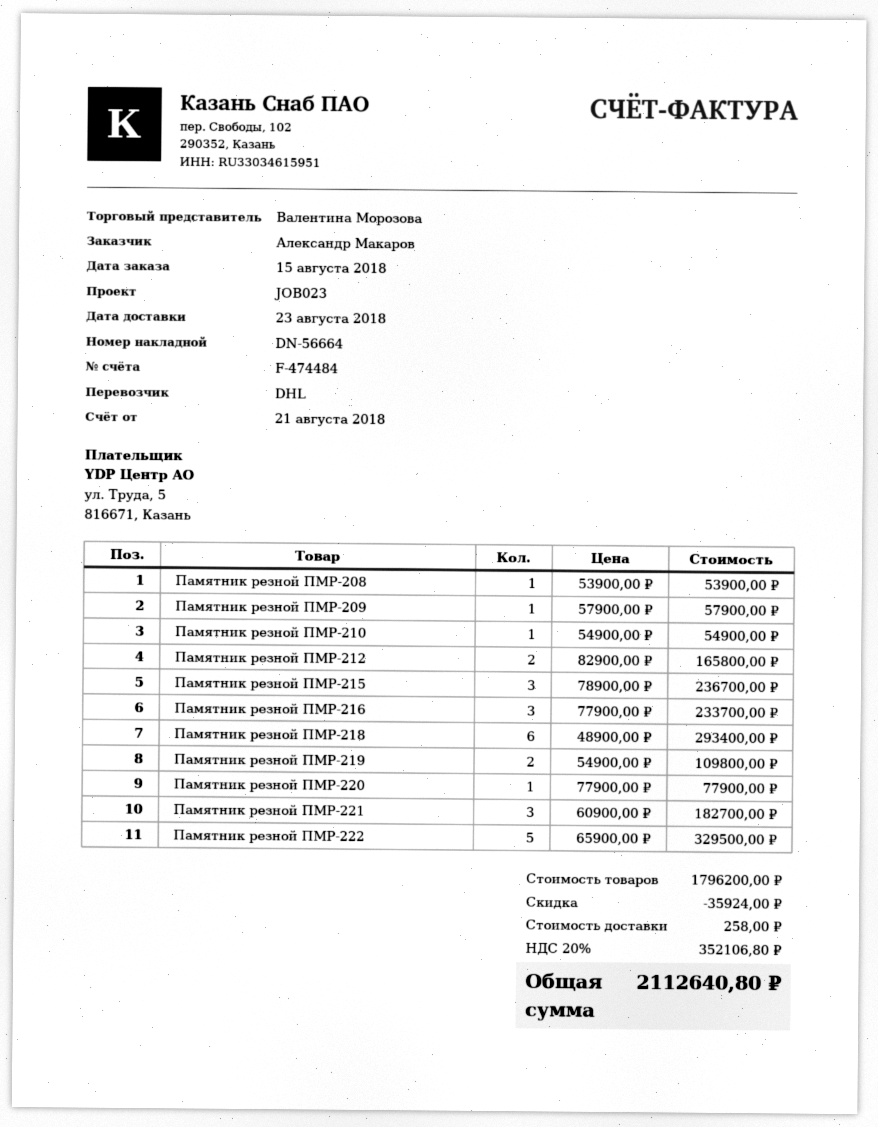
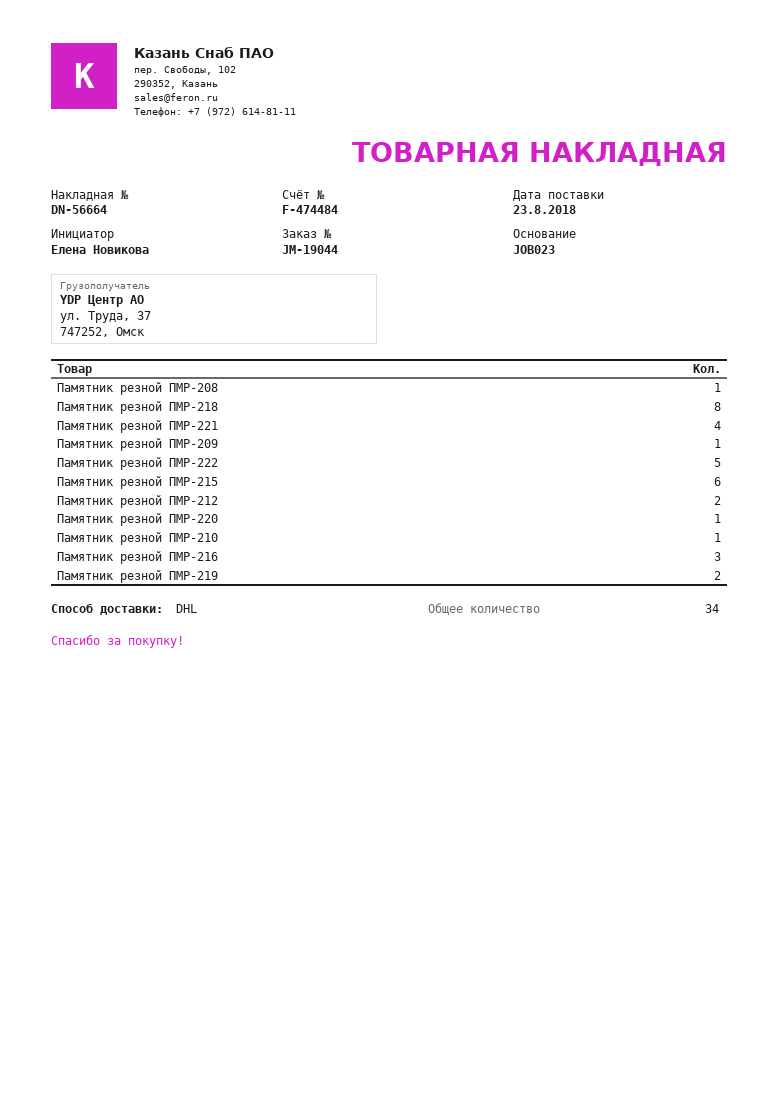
ordered by: Александр Макаров -> Елена Новикова
Памятник резной ПМР-215: 3 -> 6
Памятник резной ПМР-218: 6 -> 8
Памятник резной ПМР-221: 3 -> 4

